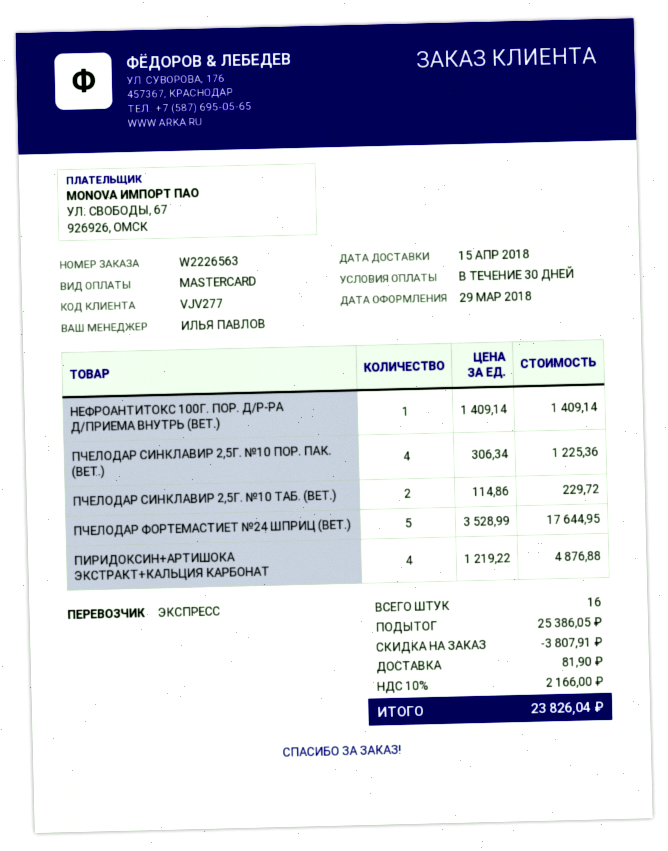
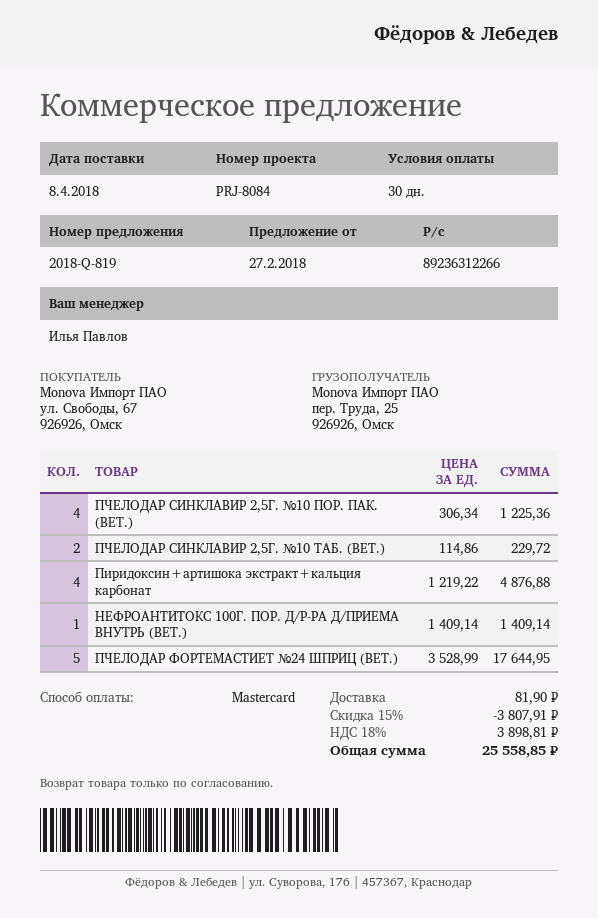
delivery date: 2018-04-15 -> 2018-04-08
tax: 10% = 2166.00 -> 18% = 3898.81
total: 23826.04 -> 25558.85

